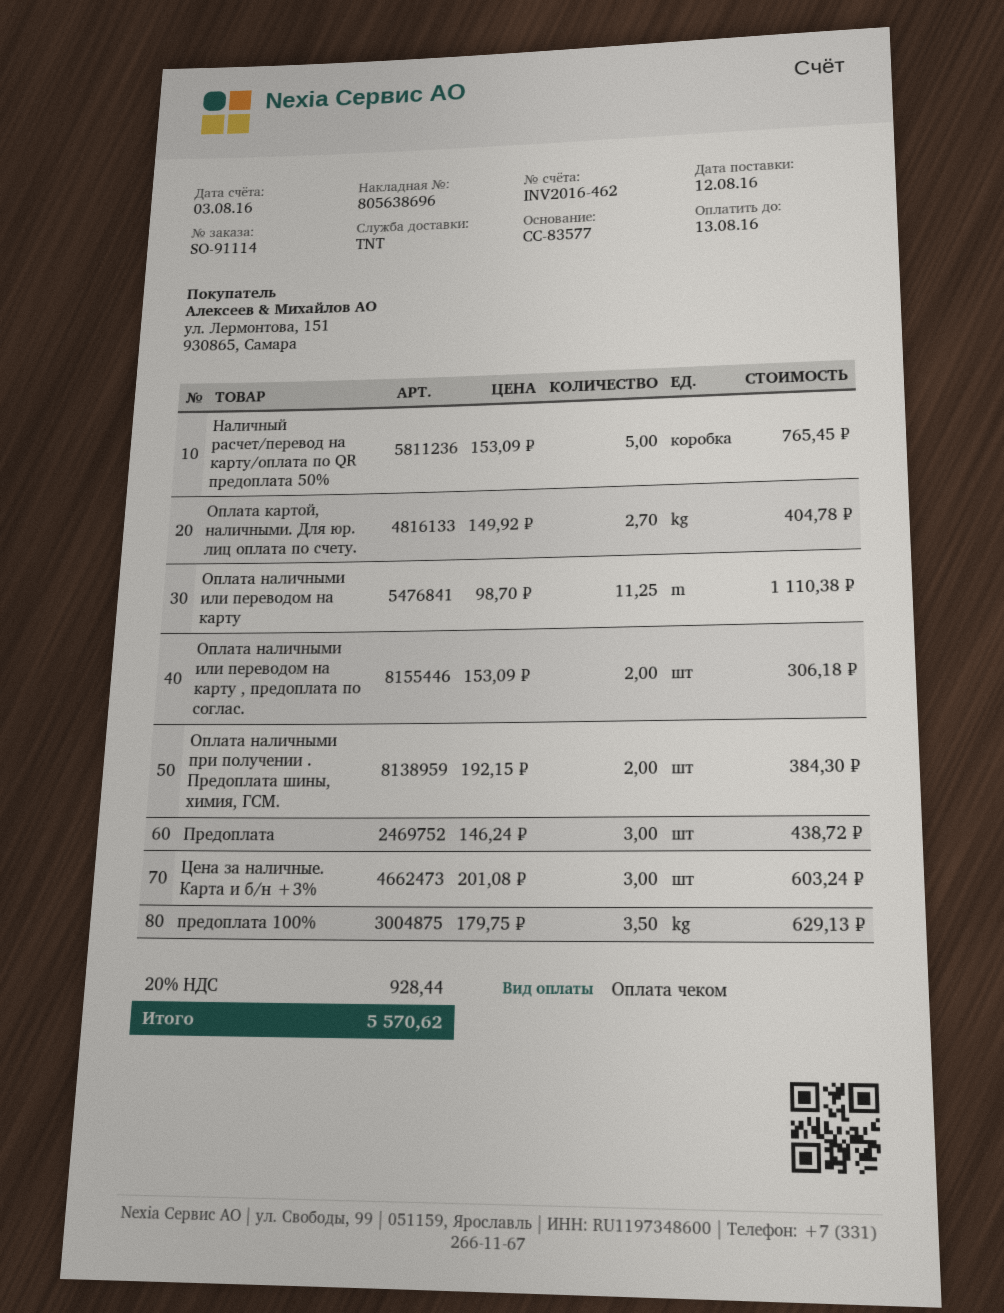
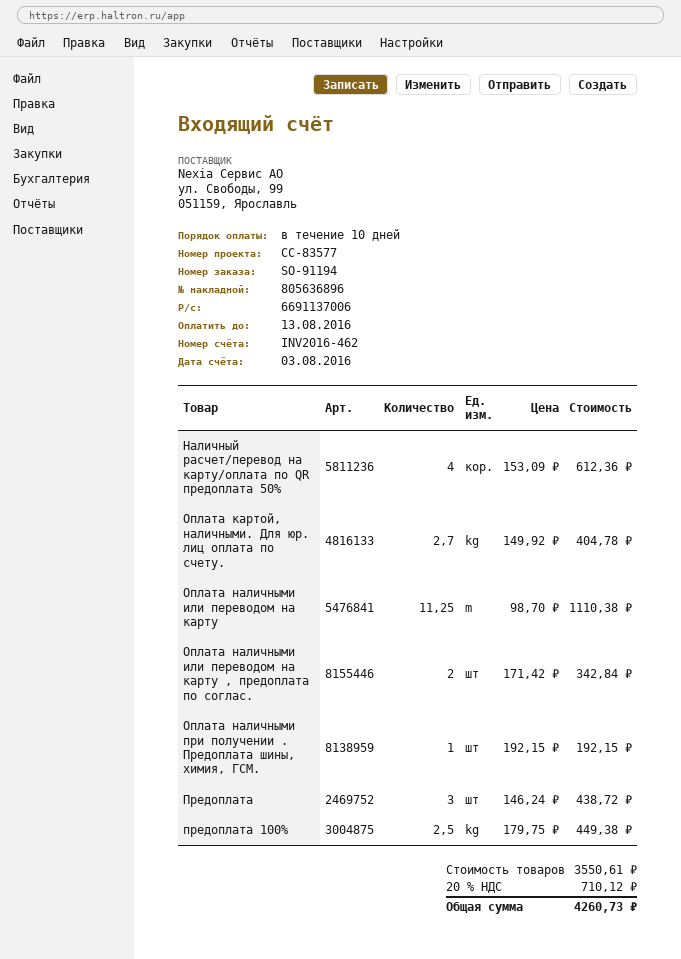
order number: SO-91114 -> SO-91194
delivery note number: 805638696 -> 805636896
Наличный расчет/перевод на карту/оплата по QR предоплата 50%: 5 x 153.09 = 765.45 -> 4 x 153.09 = 612.36
Оплата наличными или переводом на карту , предоплата по соглас.: 2 x 153.09 = 306.18 -> 2 x 171.42 = 342.84
Оплата наличными при получении . Предоплата шины, химия, ГСМ.: 2 x 192.15 = 384.30 -> 1 x 192.15 = 192.15
Цена за наличные. Карта и б/н +3%: 3 x 201.08 = 603.24 -> none
предоплата 100%: 3.5 x 179.75 = 629.13 -> 2.5 x 179.75 = 449.38
tax: 20% = 928.44 -> 20% = 710.12
total: 5570.62 -> 4260.73

